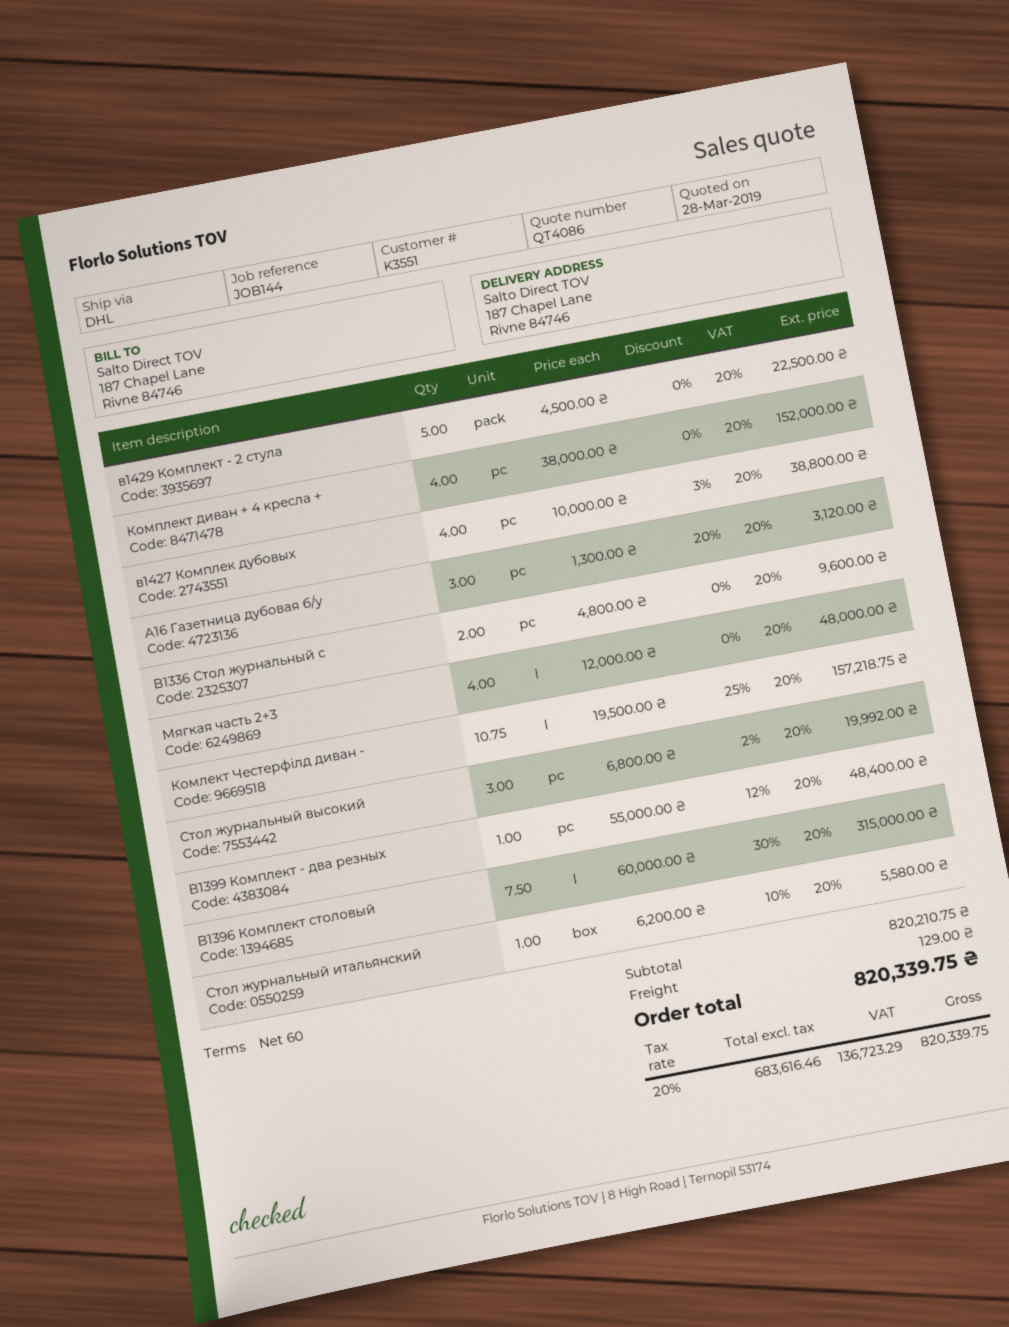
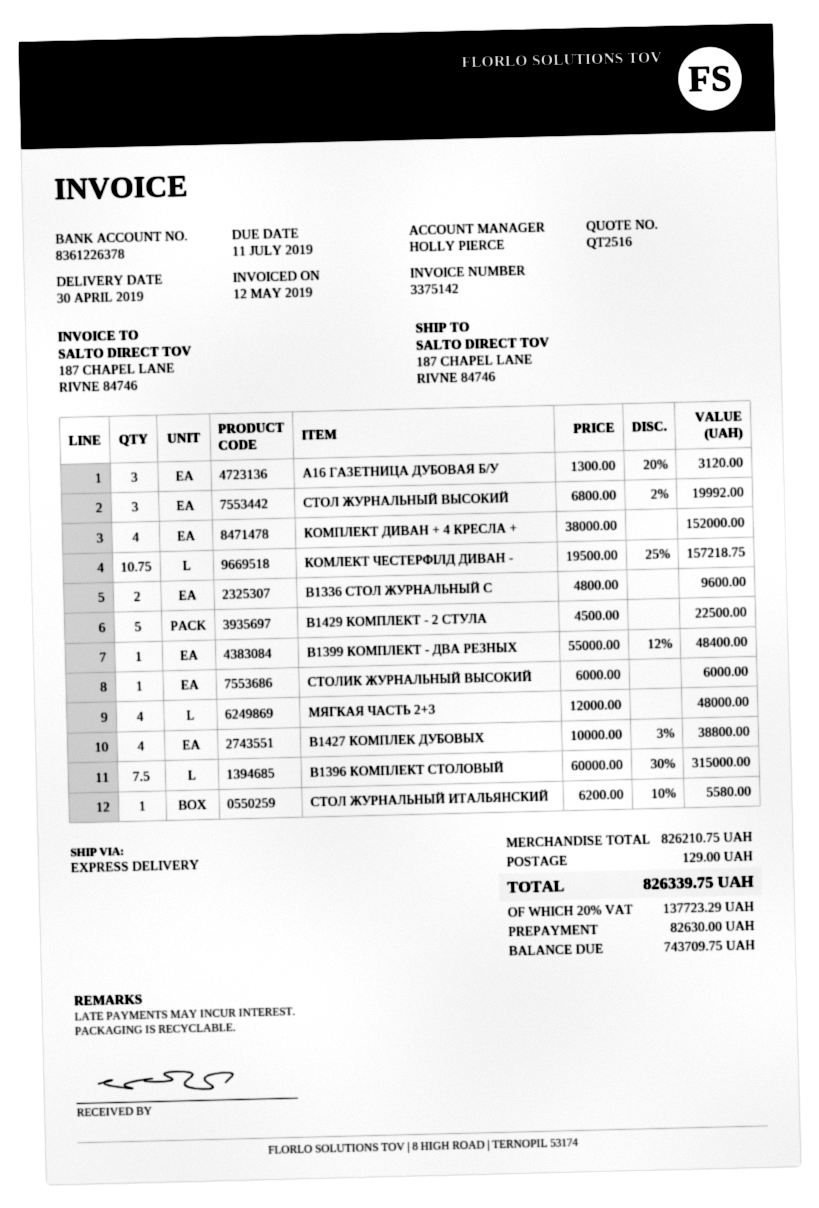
quote number: QT4086 -> QT2516
shipping method: DHL -> express
СТОЛИК ЖУРНАЛЬНЫЙ ВЫСОКИЙ: none -> 1 x 6000.00 = 6000.00
subtotal: 820210.75 -> 826210.75
tax: 20% = 136723.29 -> 20% = 137723.29
total: 820339.75 -> 826339.75

